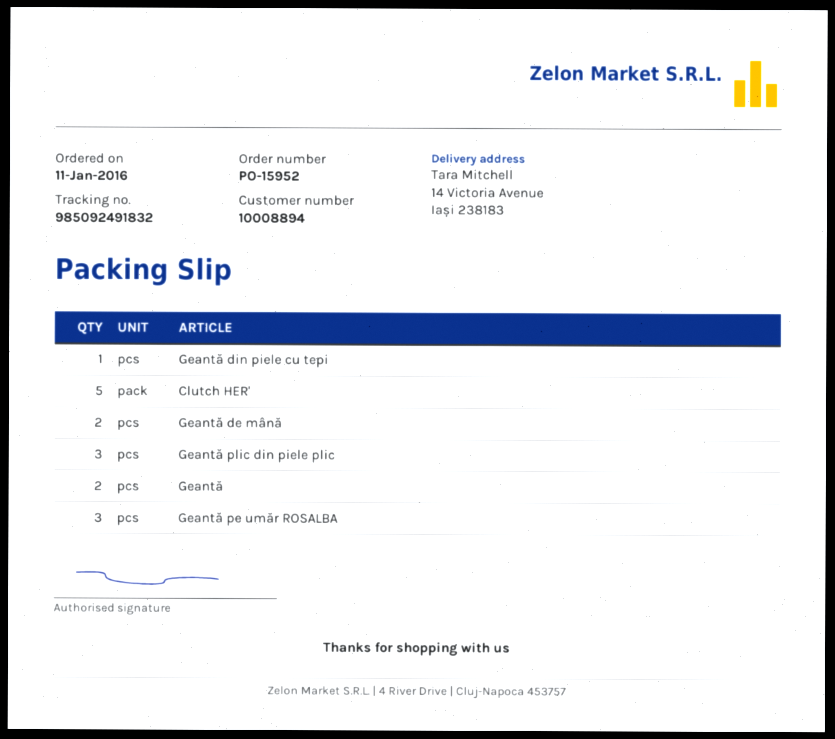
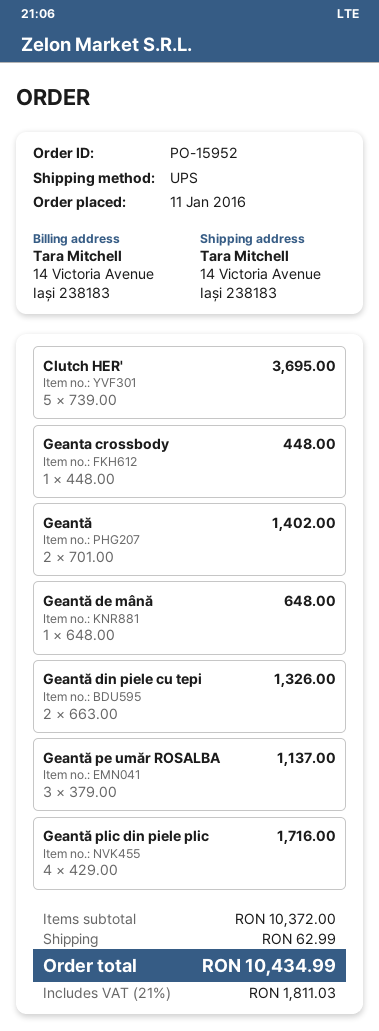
Geantă din piele cu tepi: 1 -> 2
Geantă de mână: 2 -> 1
Geantă plic din piele plic: 3 -> 4
Geanta crossbody: none -> 1

